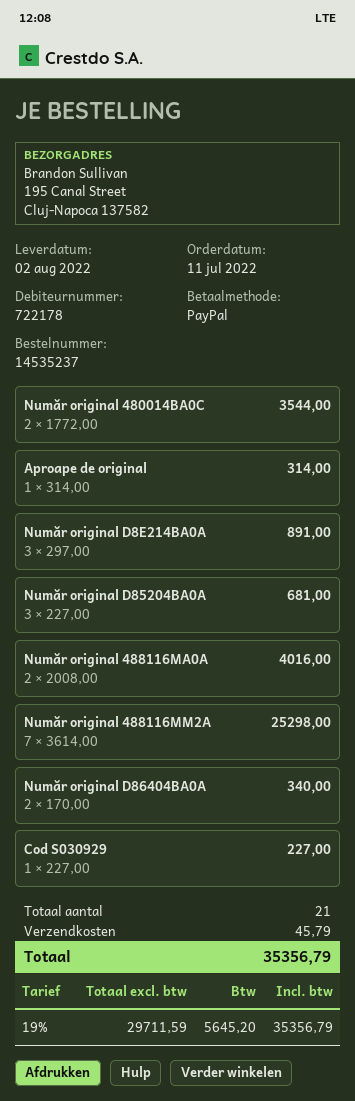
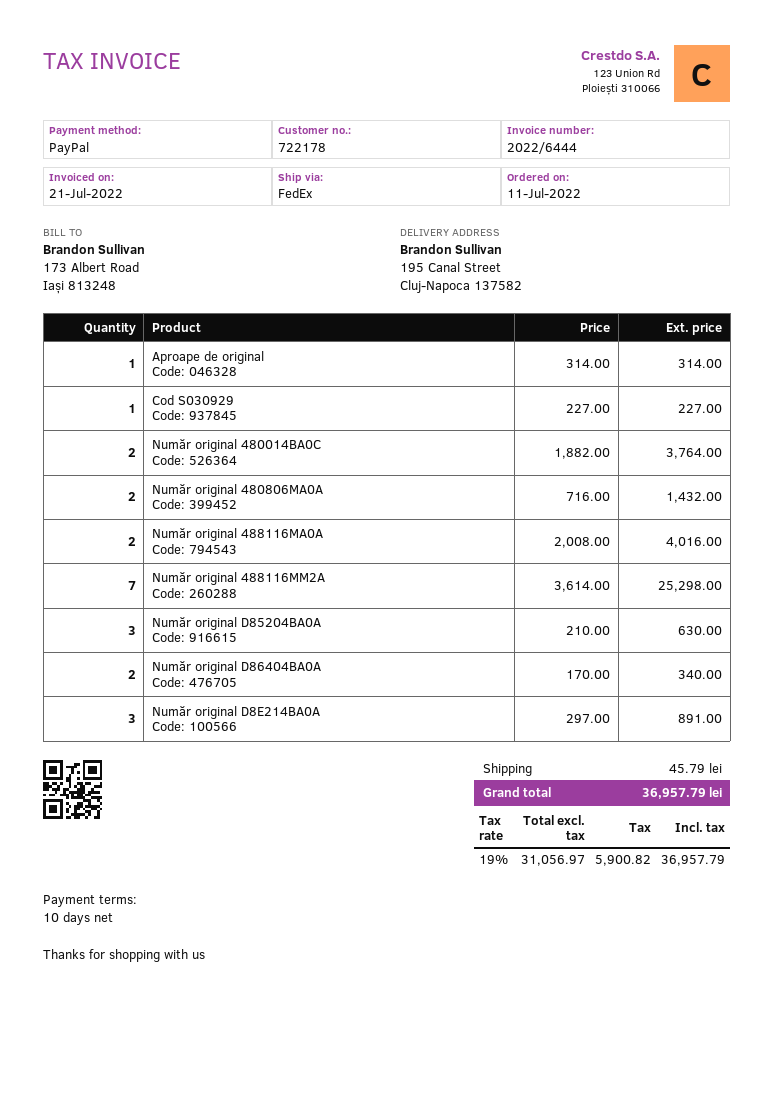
Număr original 480014BA0C: 2 x 1772.00 = 3544.00 -> 2 x 1882.00 = 3764.00
Număr original D85204BA0A: 3 x 227.00 = 681.00 -> 3 x 210.00 = 630.00
Număr original 480806MA0A: none -> 2 x 716.00 = 1432.00
net: 29711.59 -> 31056.97
tax: 19% = 5645.20 -> 19% = 5900.82
total: 35356.79 -> 36957.79

